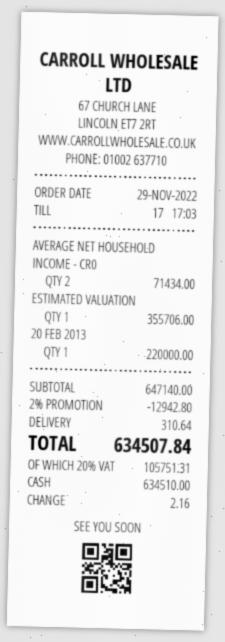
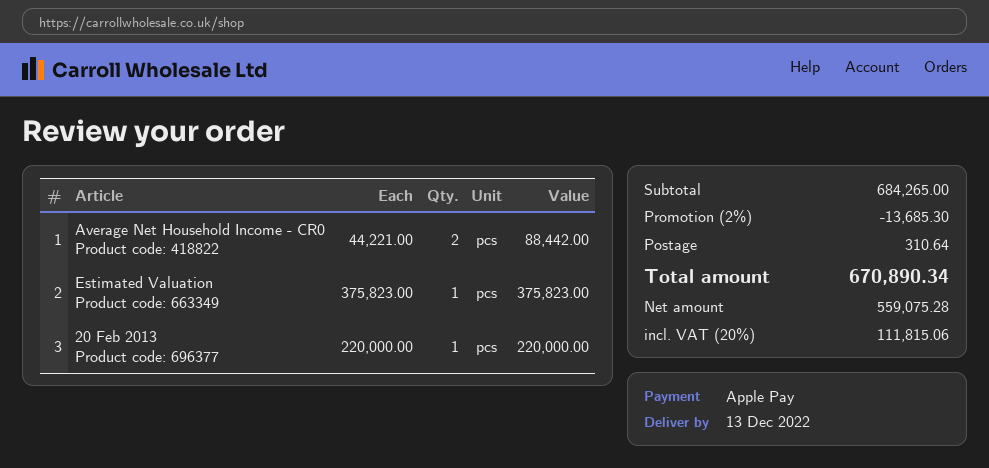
payment method: cash -> Apple Pay
AVERAGE NET HOUSEHOLD INCOME - CR0: 2 for 71434.00 -> 2 for 88442.00
ESTIMATED VALUATION: 1 for 355706.00 -> 1 for 375823.00
subtotal: 647140.00 -> 684265.00
discount: 2% = 12942.80 -> 2% = 13685.30
tax: 20% = 105751.31 -> 20% = 111815.06
total: 634507.84 -> 670890.34

